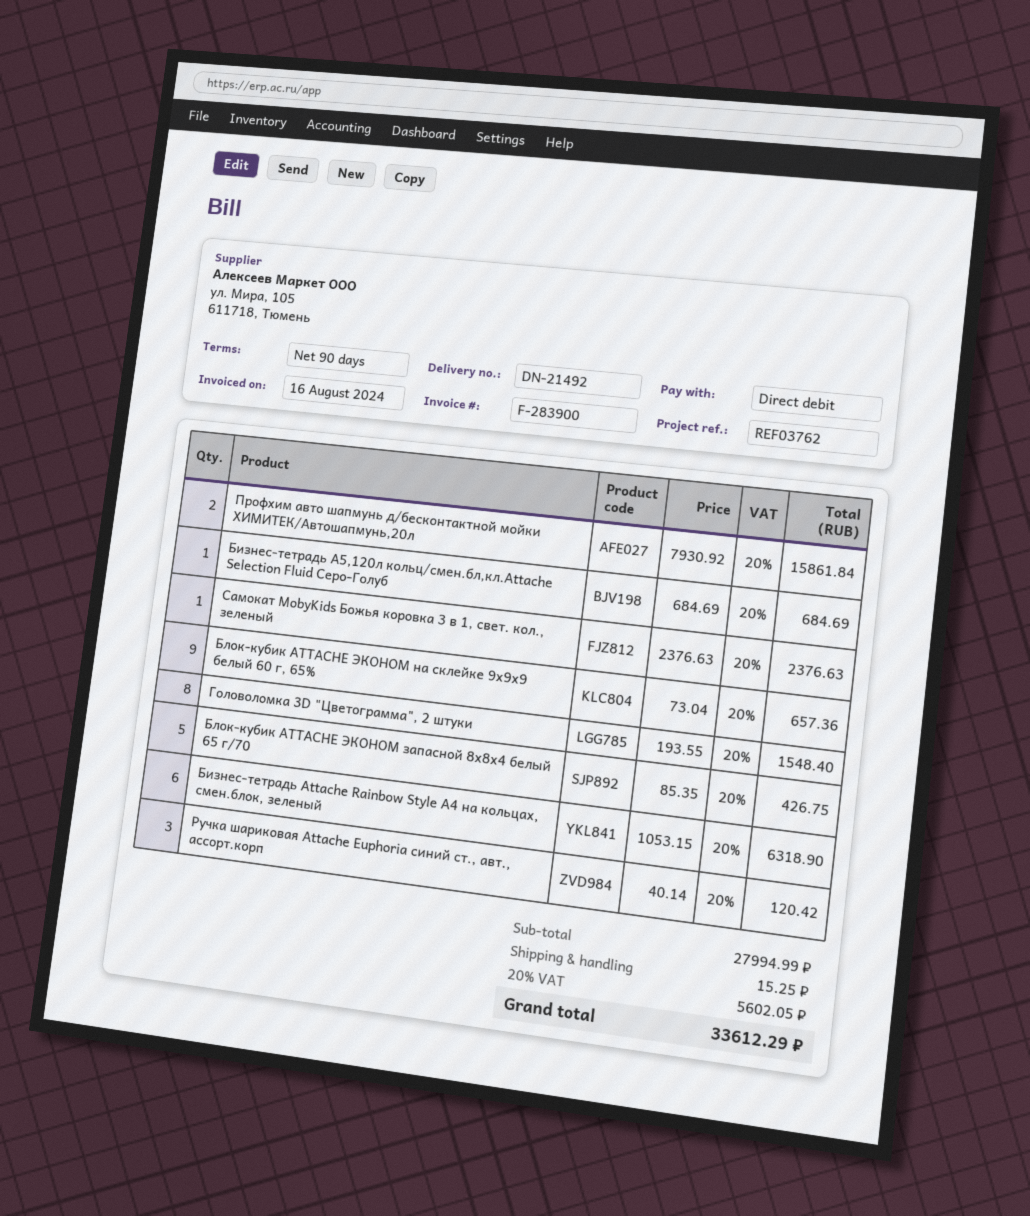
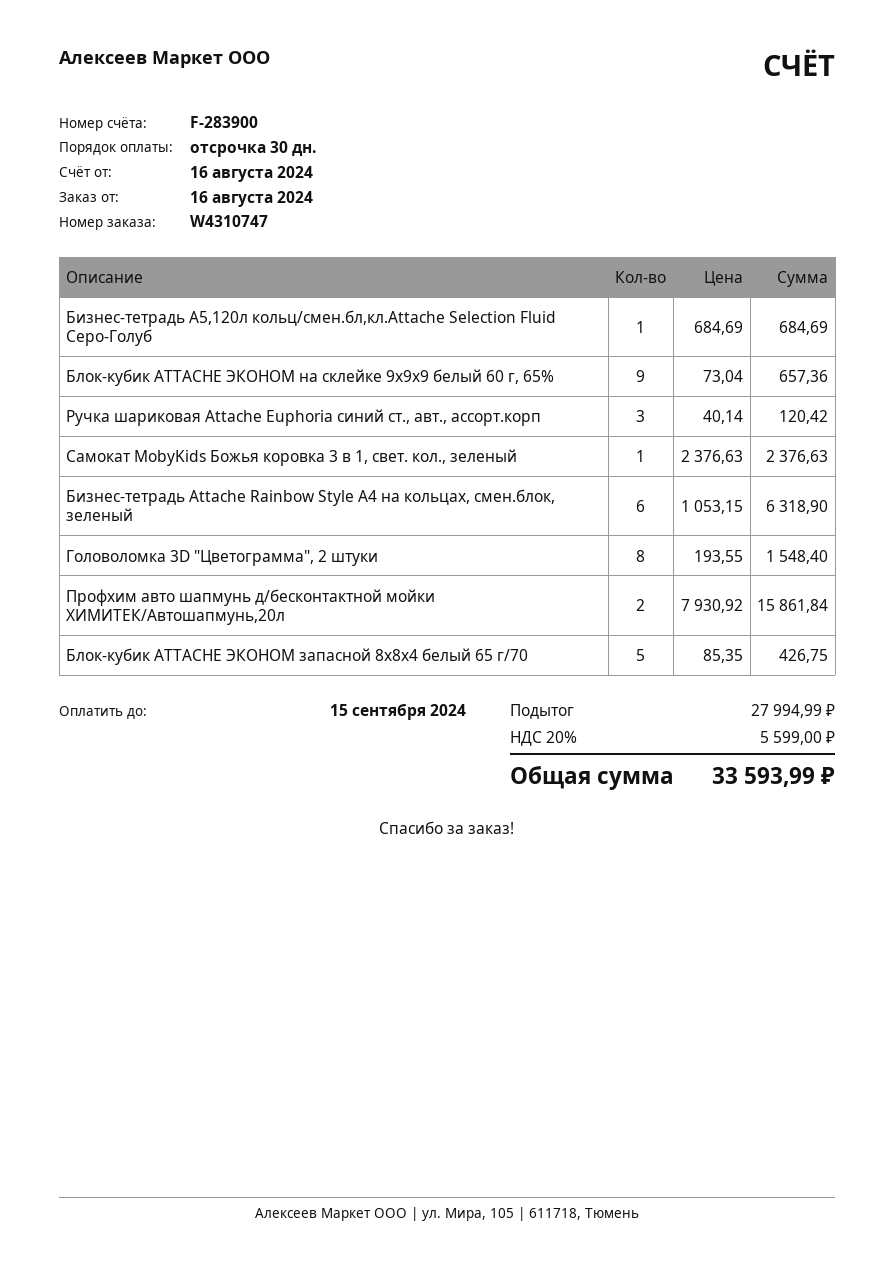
payment terms: 90 days -> 30 days
shipping: 15.25 -> none
tax: 20% = 5602.05 -> 20% = 5599.00
total: 33612.29 -> 33593.99

